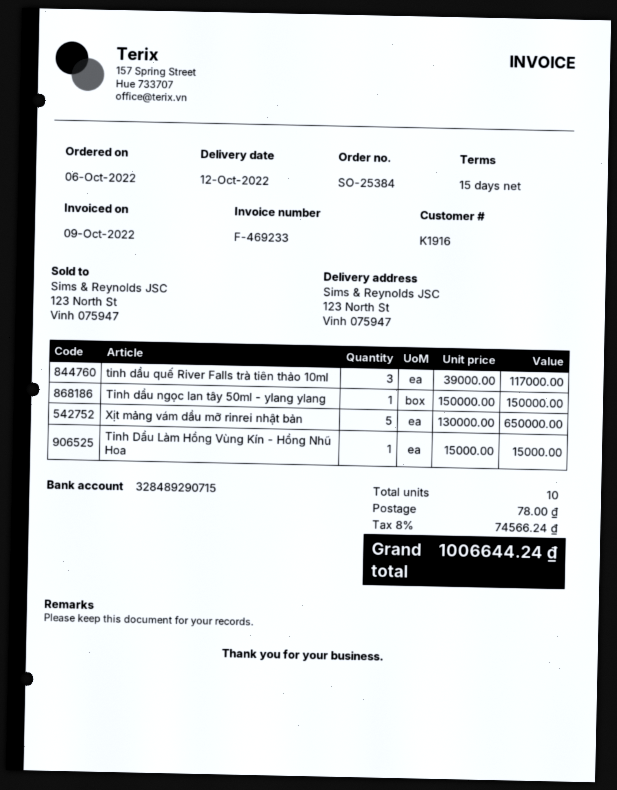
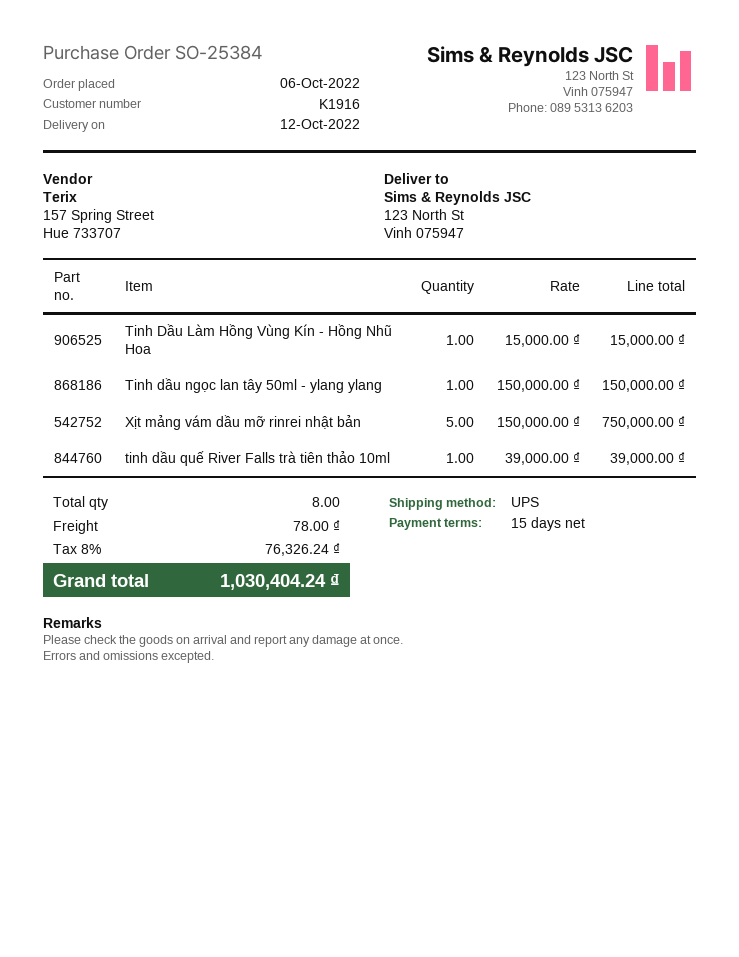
tinh dầu quế River Falls trà tiên thảo 10ml: 3 x 39000.00 = 117000.00 -> 1 x 39000.00 = 39000.00
Xịt mảng vám dầu mỡ rinrei nhật bản: 5 x 130000.00 = 650000.00 -> 5 x 150000.00 = 750000.00
total quantity: 10 -> 8
tax: 8% = 74566.24 -> 8% = 76326.24
total: 1006644.24 -> 1030404.24

